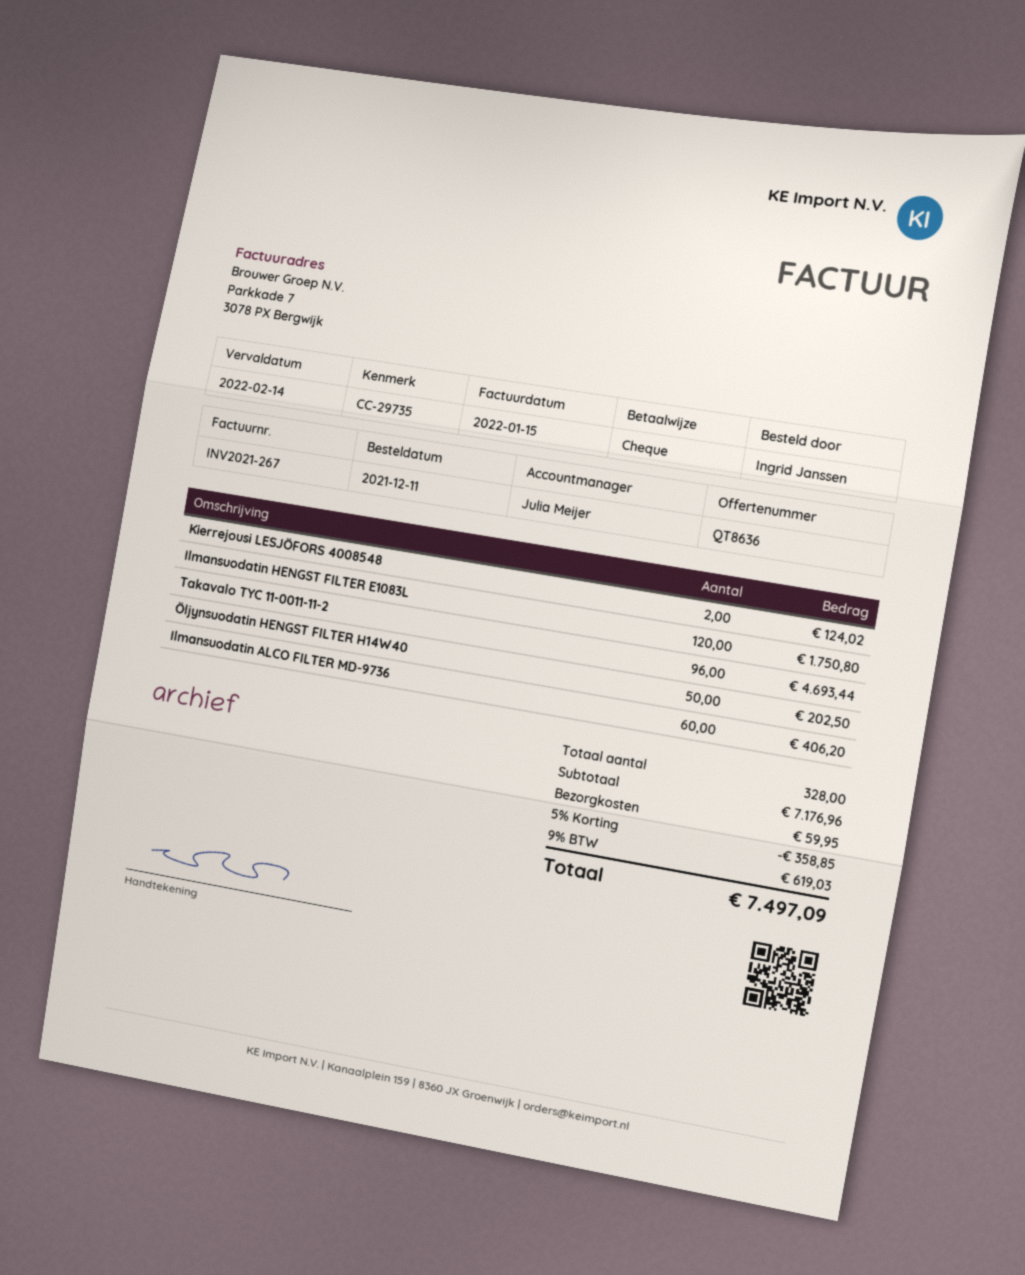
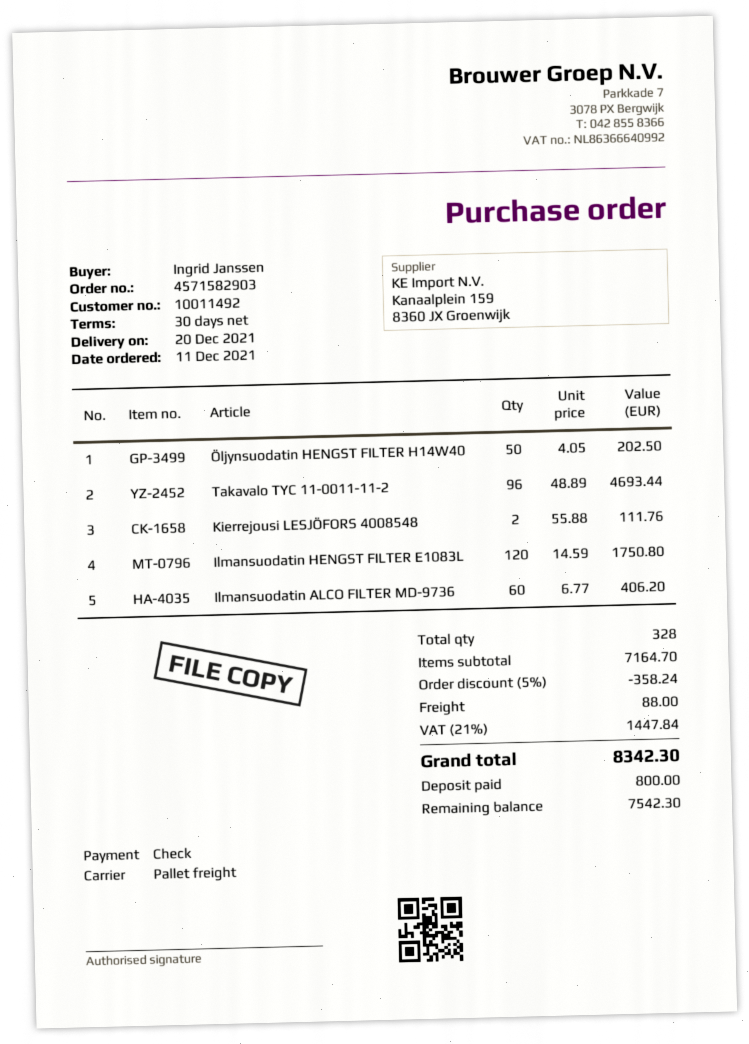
Kierrejousi LESJÖFORS 4008548: 2 for 124.02 -> 2 for 111.76
subtotal: 7176.96 -> 7164.70
discount: 5% = 358.85 -> 5% = 358.24
shipping: 59.95 -> 88.00
tax: 9% = 619.03 -> 21% = 1447.84
total: 7497.09 -> 8342.30

